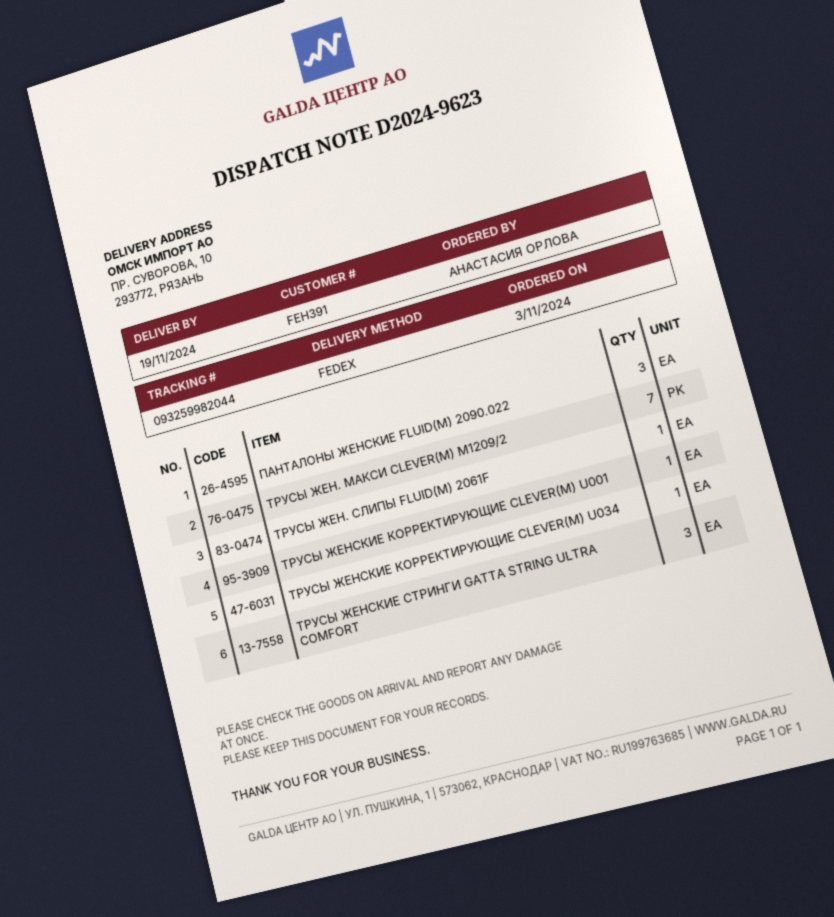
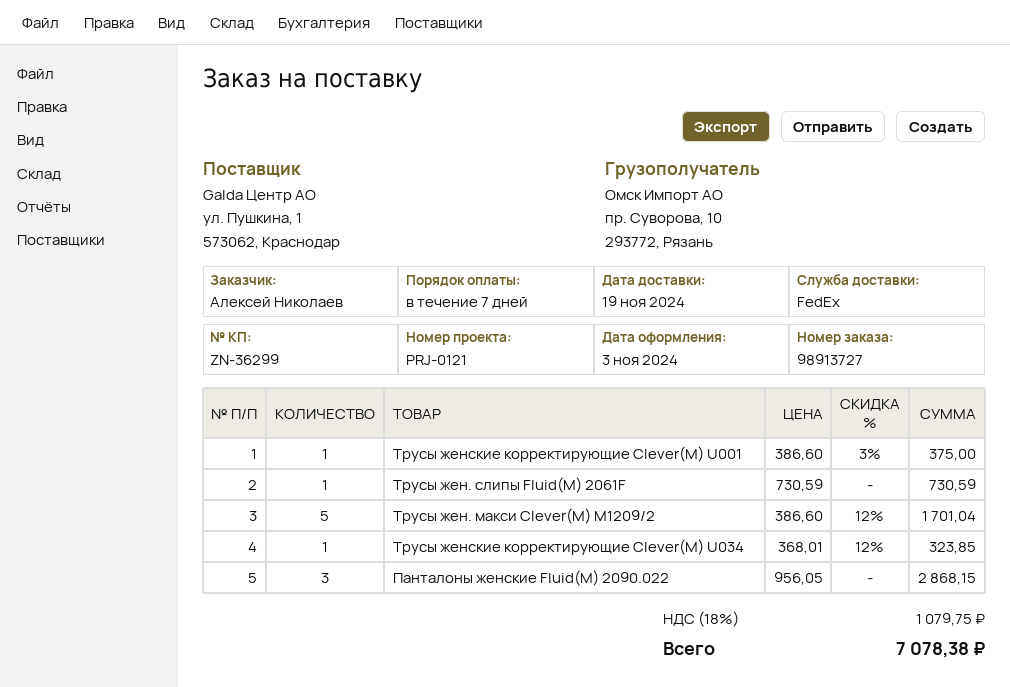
ordered by: АНАСТАСИЯ ОРЛОВА -> Алексей Николаев
ТРУСЫ ЖЕН. МАКСИ CLEVER(M) M1209/2: 7 -> 5
ТРУСЫ ЖЕНСКИЕ СТРИНГИ GATTA STRING ULTRA COMFORT: 3 -> none

